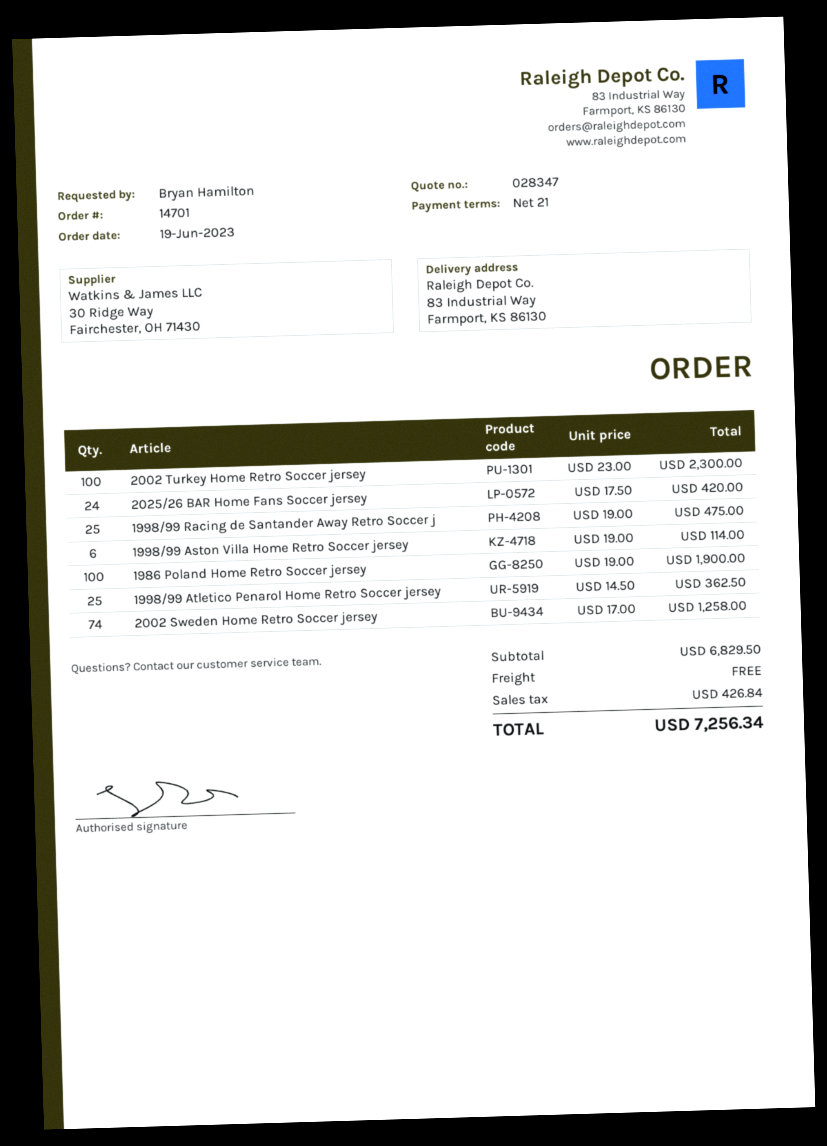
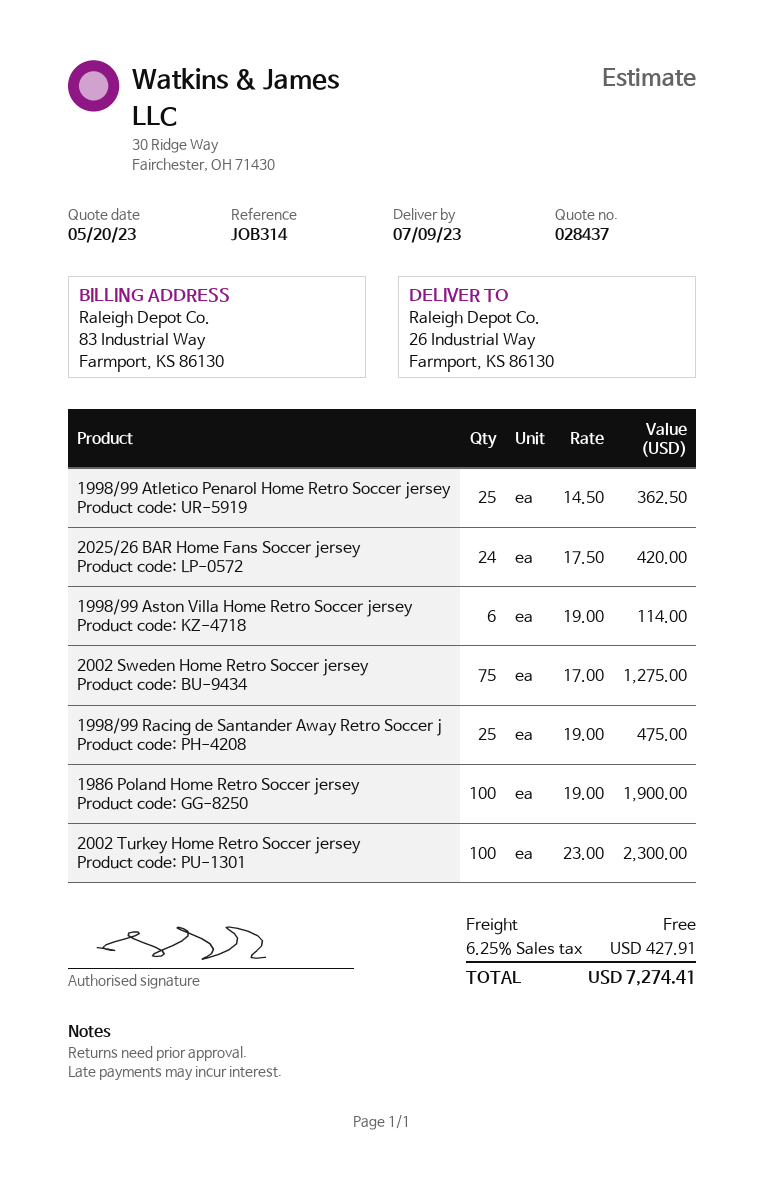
quote number: 028347 -> 028437
ship to: 83 Industrial Way, Farmport, KS 86130 -> 26 Industrial Way, Farmport, KS 86130
2002 Sweden Home Retro Soccer jersey: 74 x 17.00 = 1258.00 -> 75 x 17.00 = 1275.00
tax: 426.84 -> 427.91
total: 7256.34 -> 7274.41

